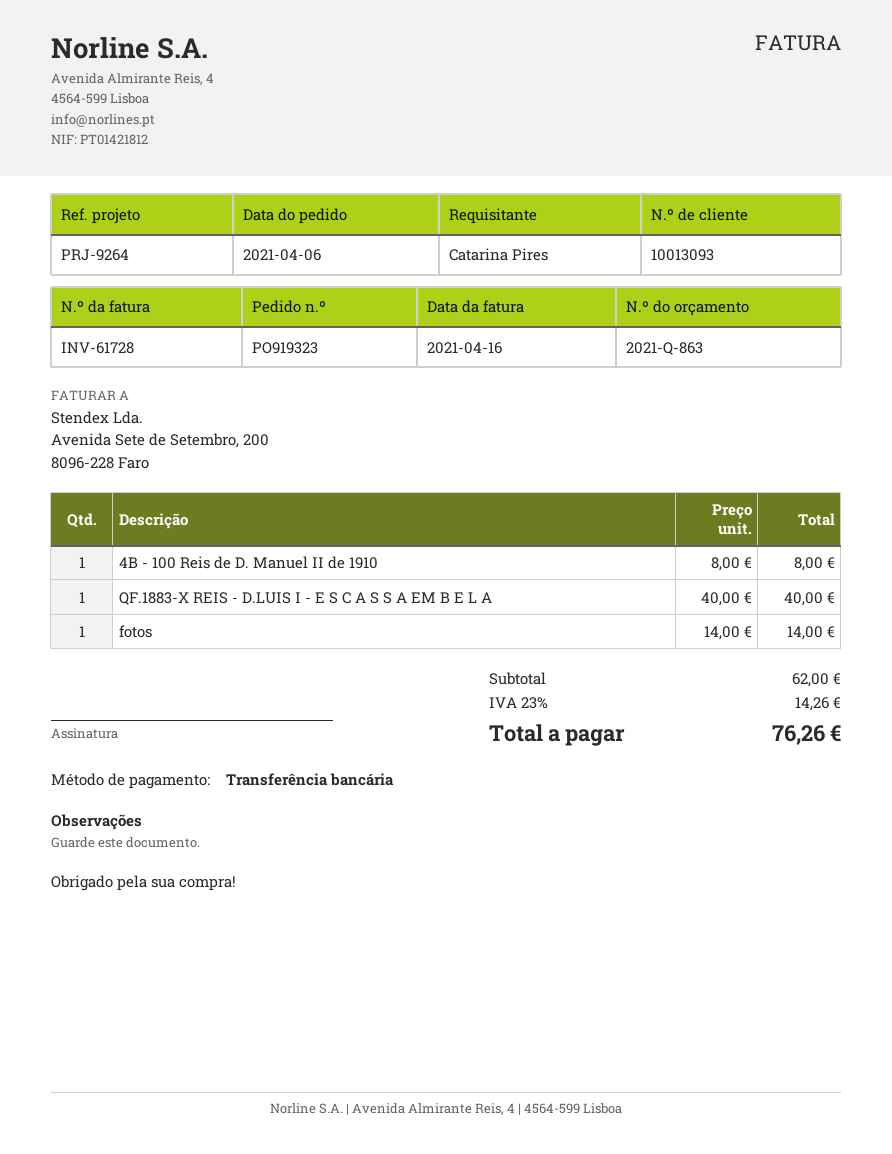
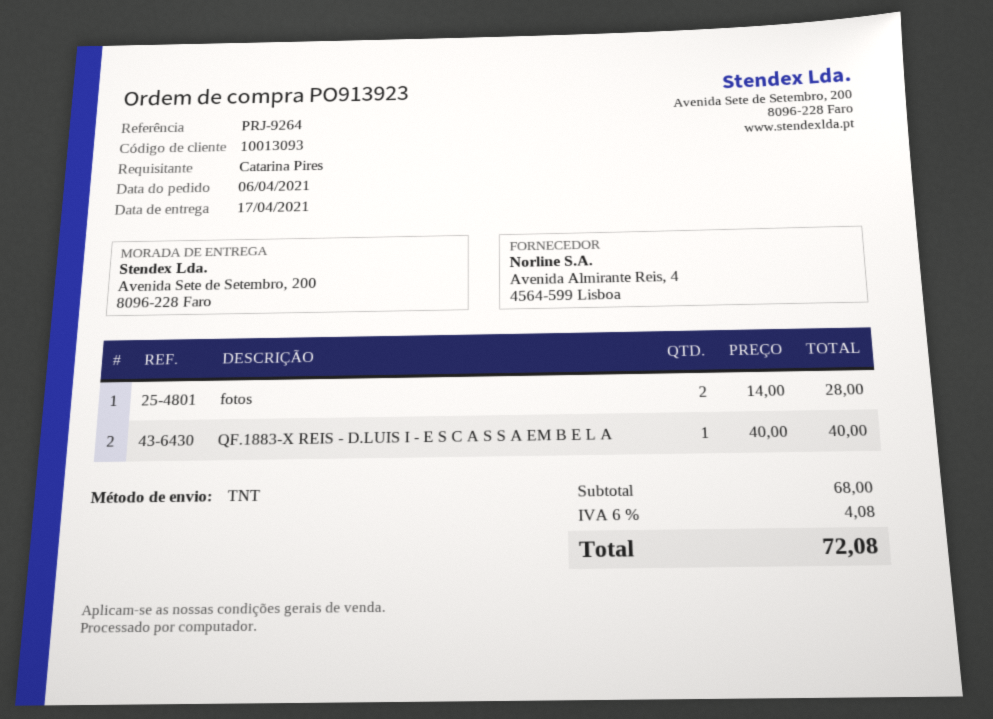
order number: PO919323 -> PO913923
4B - 100 Reis de D. Manuel II de 1910: 1 x 8.00 = 8.00 -> none
fotos: 1 x 14.00 = 14.00 -> 2 x 14.00 = 28.00
subtotal: 62.00 -> 68.00
tax: 23% = 14.26 -> 6% = 4.08
total: 76.26 -> 72.08

